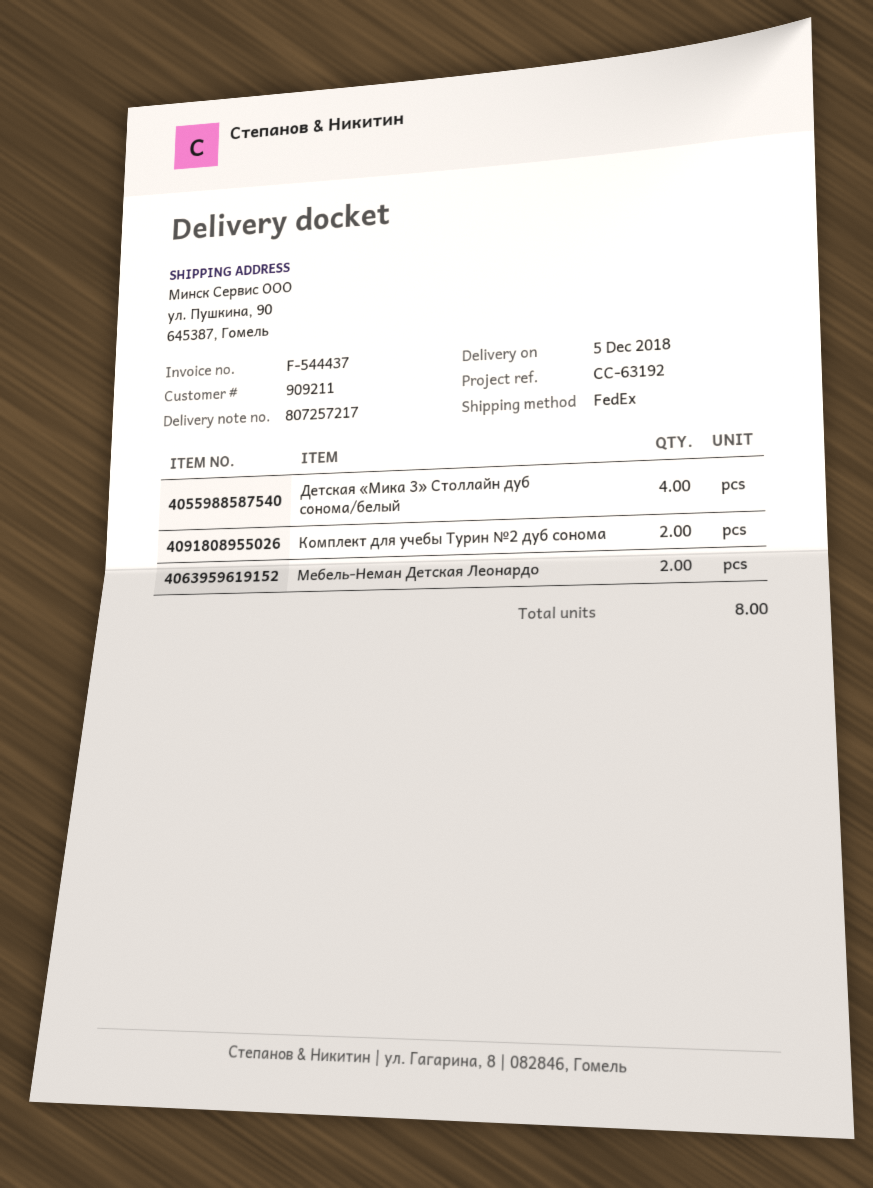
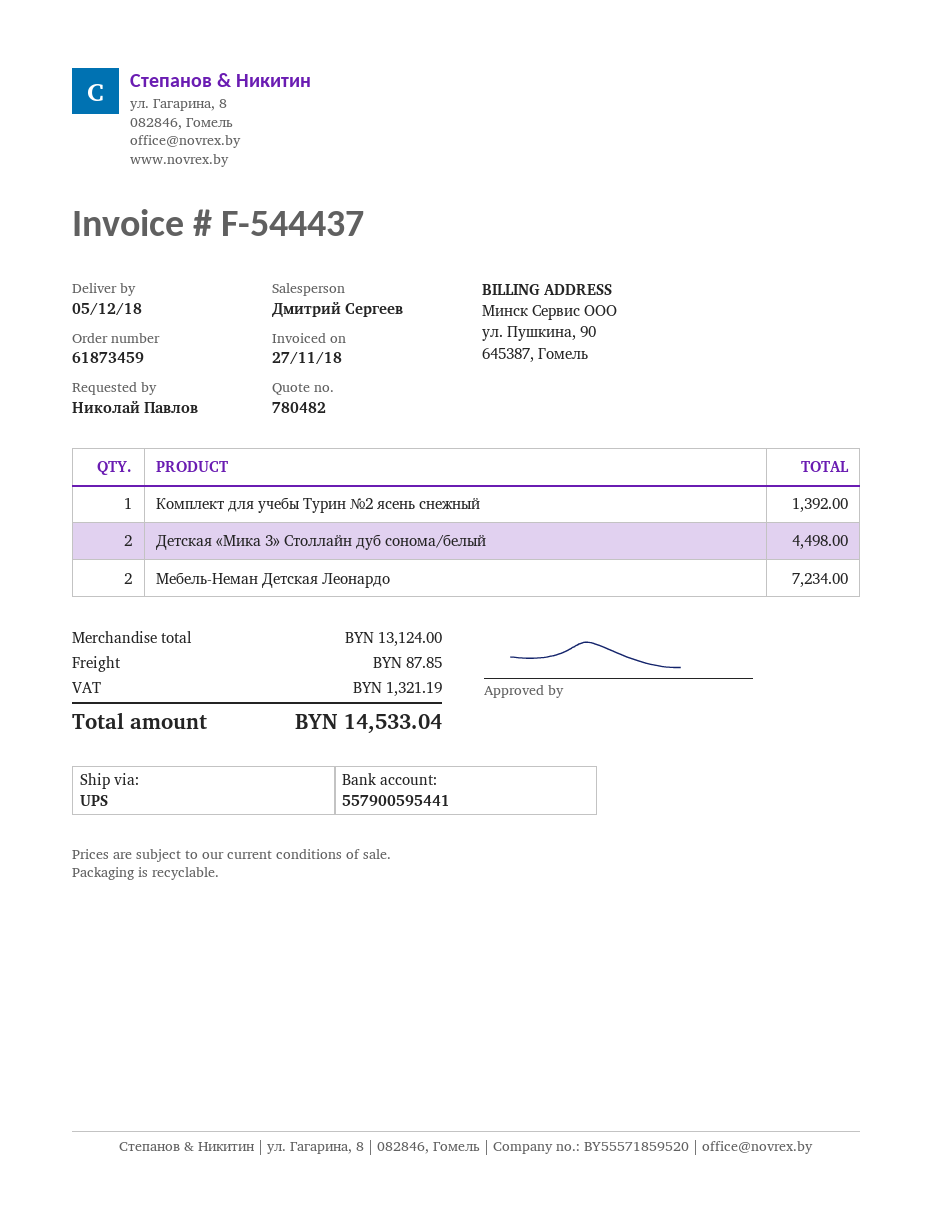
shipping method: FedEx -> UPS
Детская «Мика 3» Столлайн дуб сонома/белый: 4 -> 2
Комплект для учебы Турин №2 дуб сонома: 2 -> none
Комплект для учебы Турин №2 ясень снежный: none -> 1

